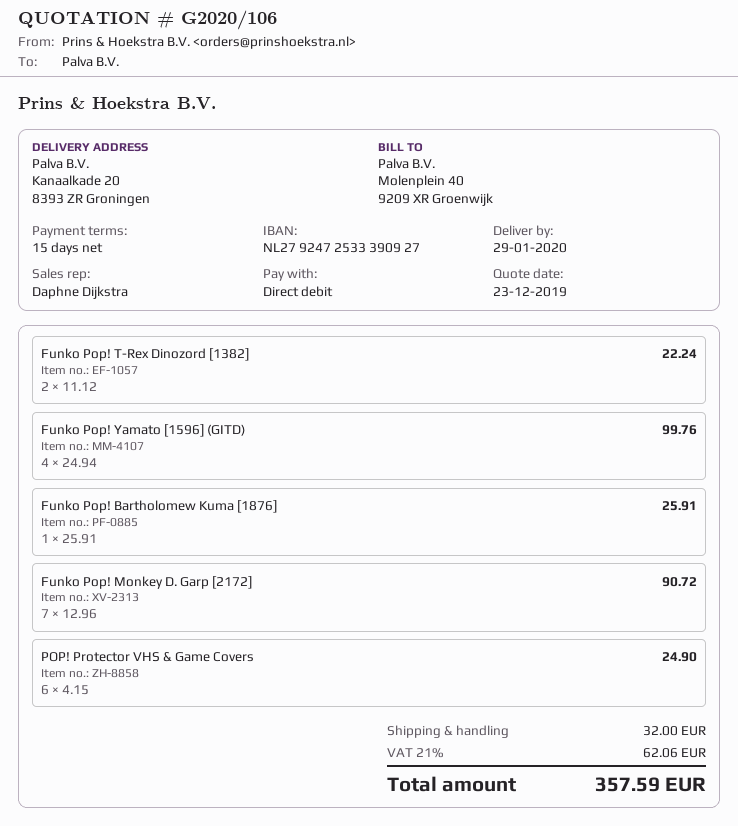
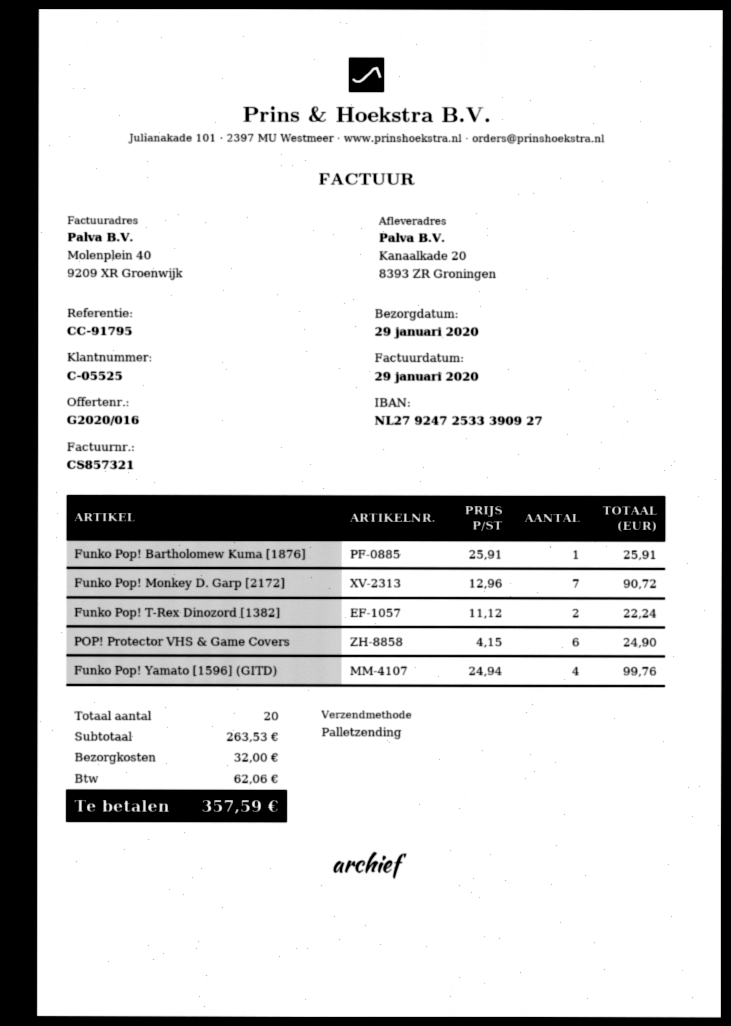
quote number: G2020/106 -> G2020/016

